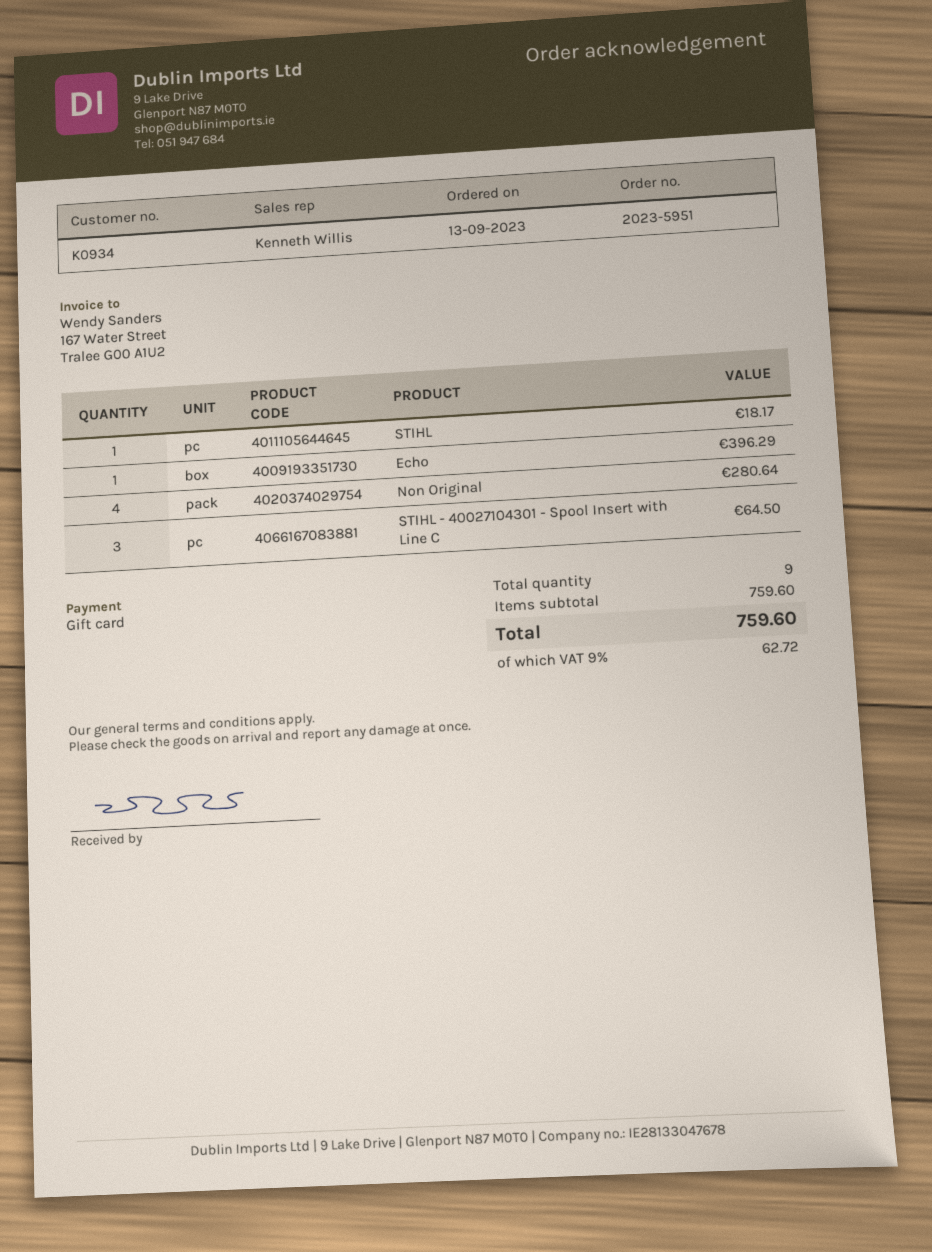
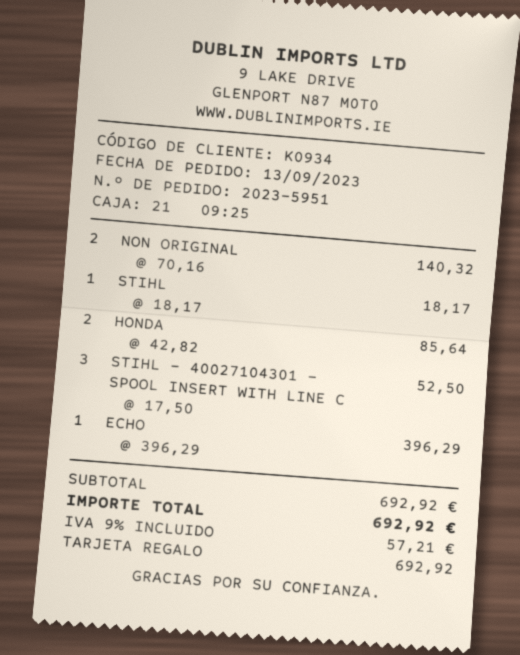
Non Original: 4 for 280.64 -> 2 for 140.32
STIHL - 40027104301 - Spool Insert with Line C: 3 for 64.50 -> 3 for 52.50
HONDA: none -> 2 for 85.64
subtotal: 759.60 -> 692.92
tax: 9% = 62.72 -> 9% = 57.21
total: 759.60 -> 692.92

